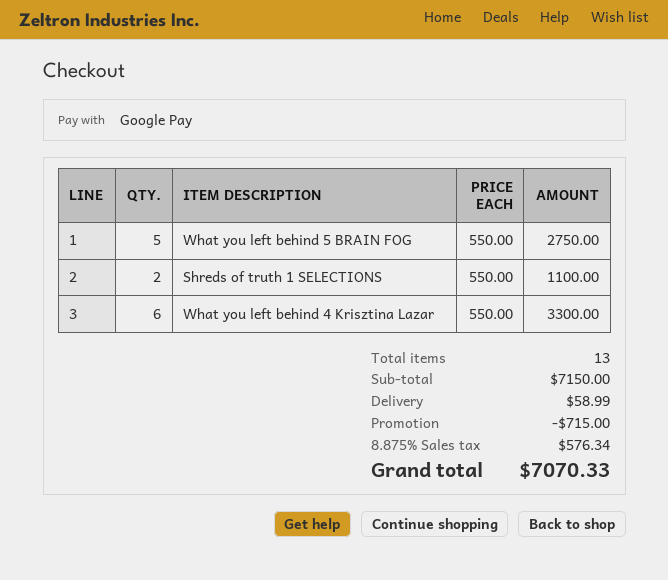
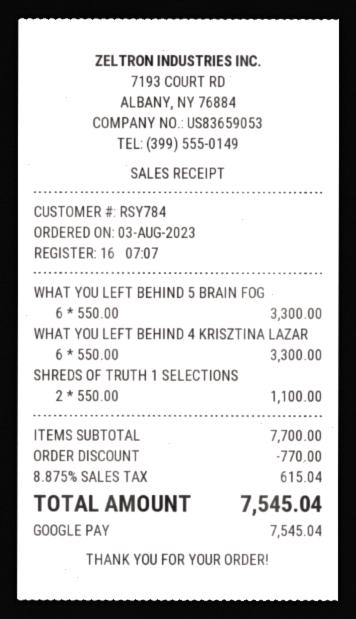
What you left behind 5 BRAIN FOG: 5 x 550.00 = 2750.00 -> 6 x 550.00 = 3300.00
subtotal: 7150.00 -> 7700.00
discount: 715.00 -> 770.00
shipping: 58.99 -> none
tax: 8.875% = 576.34 -> 8.875% = 615.04
total: 7070.33 -> 7545.04

